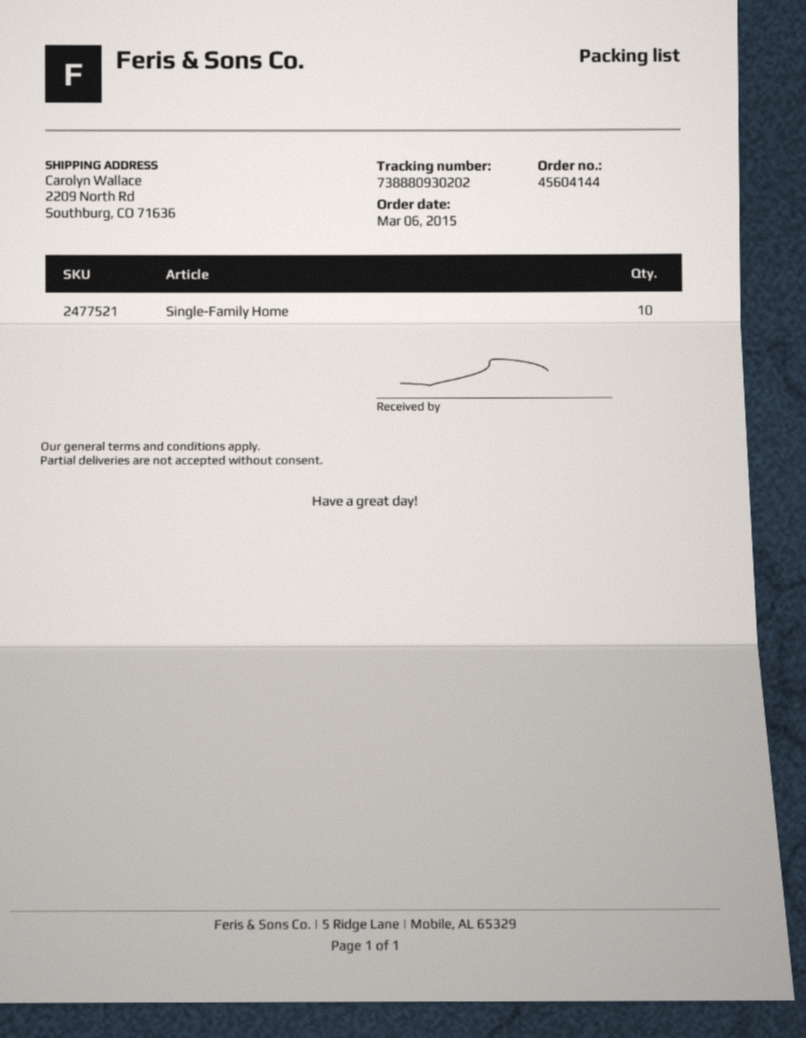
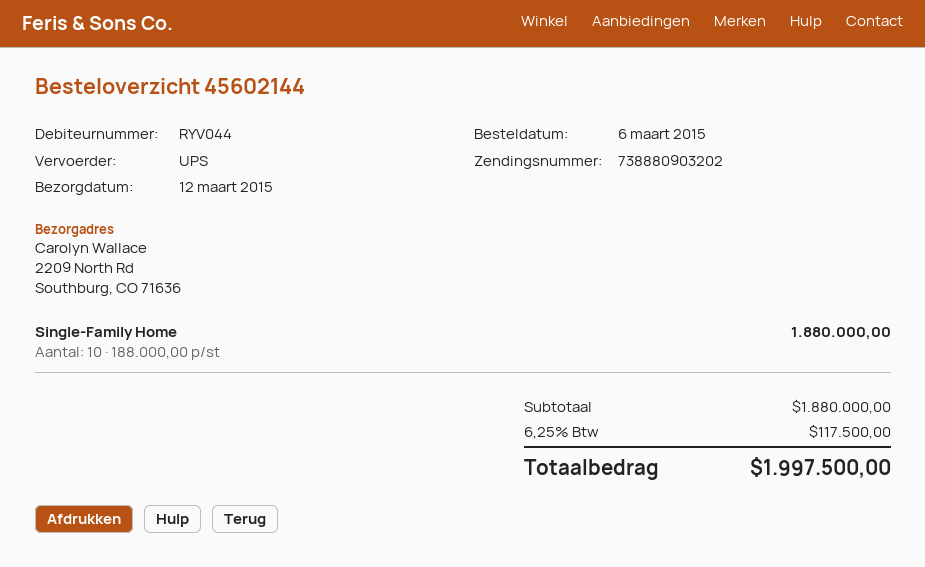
order number: 45604144 -> 45602144
tracking number: 738880930202 -> 738880903202

